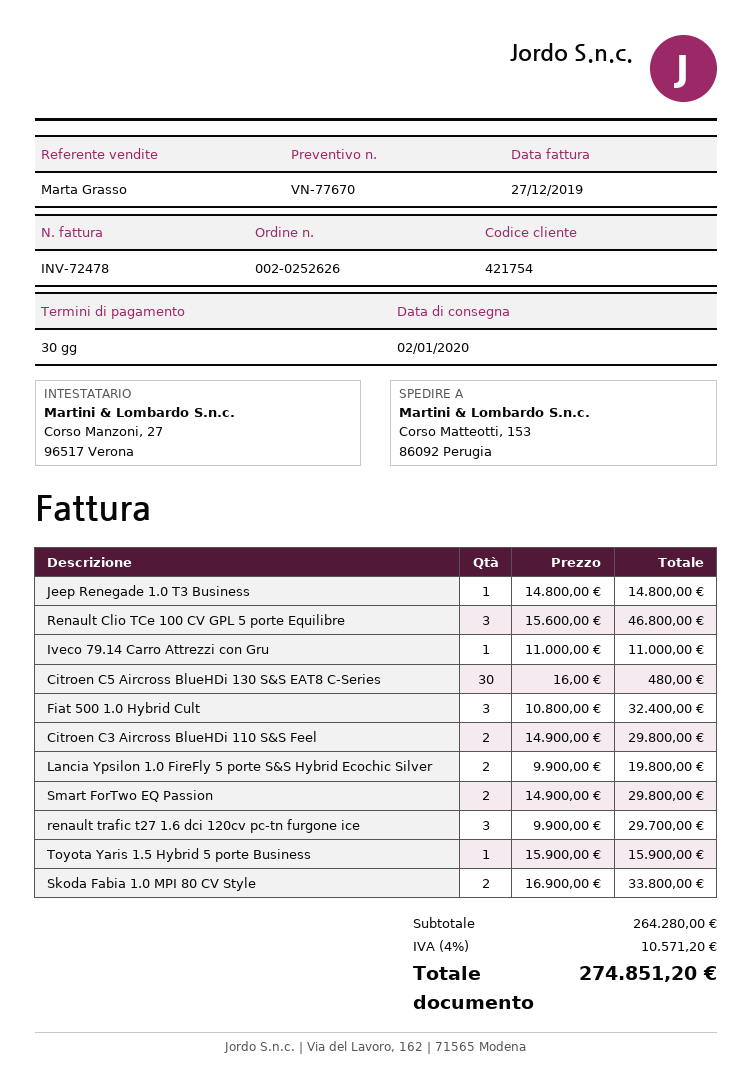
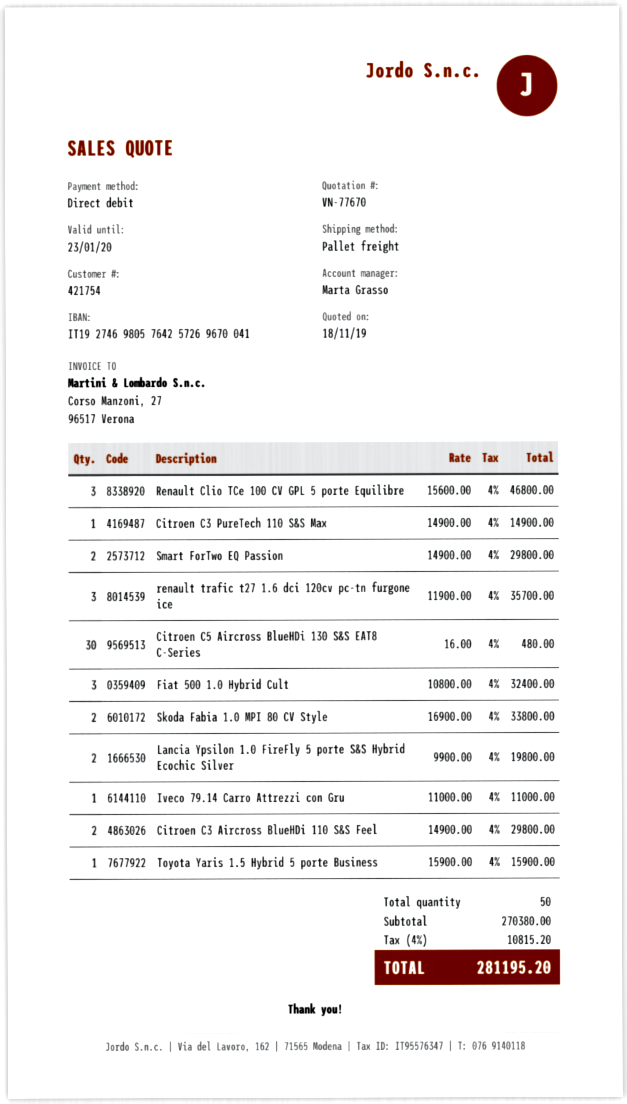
Jeep Renegade 1.0 T3 Business: 1 x 14800.00 = 14800.00 -> none
renault trafic t27 1.6 dci 120cv pc-tn furgone ice: 3 x 9900.00 = 29700.00 -> 3 x 11900.00 = 35700.00
Citroen C3 PureTech 110 S&S Max: none -> 1 x 14900.00 = 14900.00
subtotal: 264280.00 -> 270380.00
tax: 4% = 10571.20 -> 4% = 10815.20
total: 274851.20 -> 281195.20

